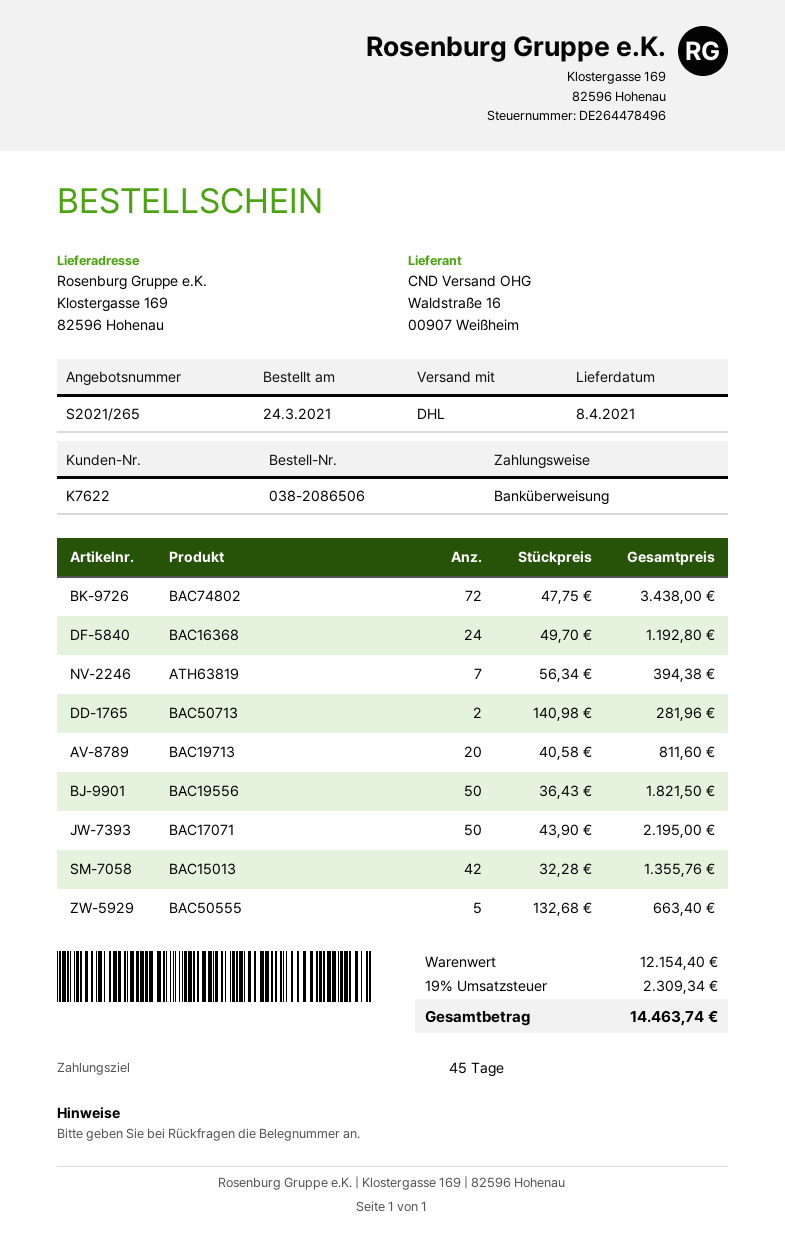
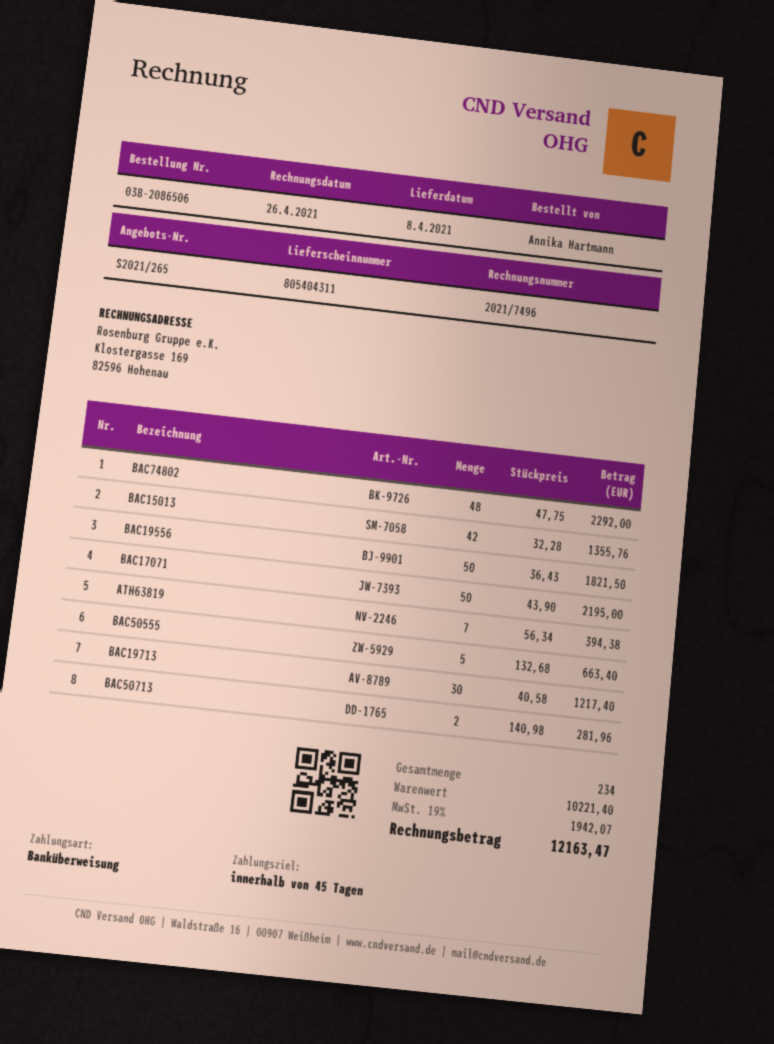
BAC74802: 72 x 47.75 = 3438.00 -> 48 x 47.75 = 2292.00
BAC16368: 24 x 49.70 = 1192.80 -> none
BAC19713: 20 x 40.58 = 811.60 -> 30 x 40.58 = 1217.40
subtotal: 12154.40 -> 10221.40
tax: 19% = 2309.34 -> 19% = 1942.07
total: 14463.74 -> 12163.47

